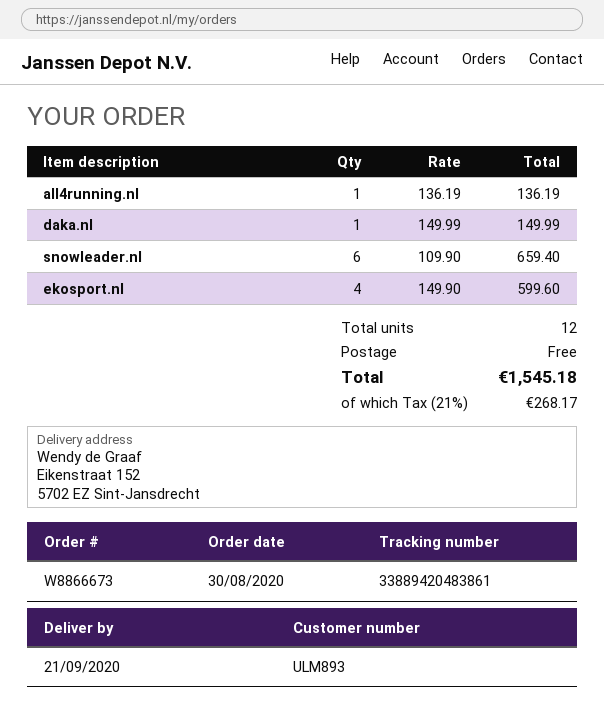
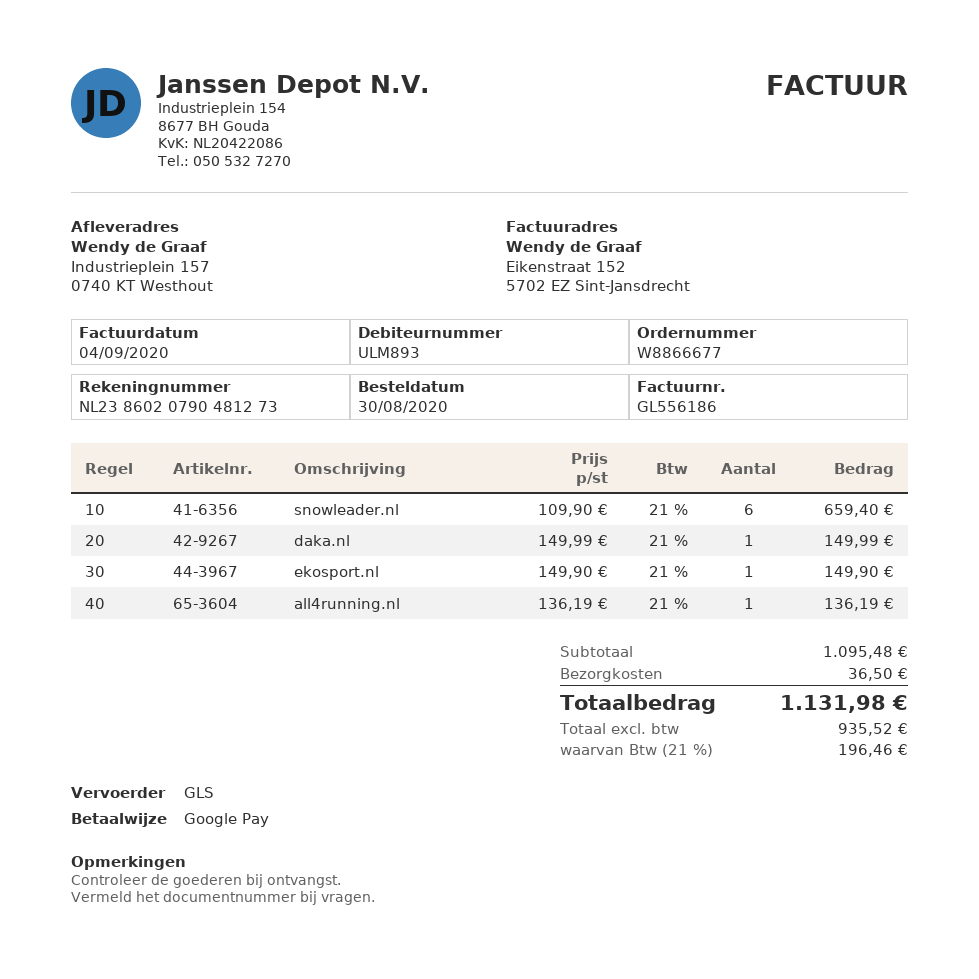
order number: W8866673 -> W8866677
ship to: Eikenstraat 152, 5702 EZ Sint-Jansdrecht -> Industrieplein 157, 0740 KT Westhout
ekosport.nl: 4 x 149.90 = 599.60 -> 1 x 149.90 = 149.90
shipping: 0.00 -> 36.50
tax: 21% = 268.17 -> 21% = 196.46
total: 1545.18 -> 1131.98

